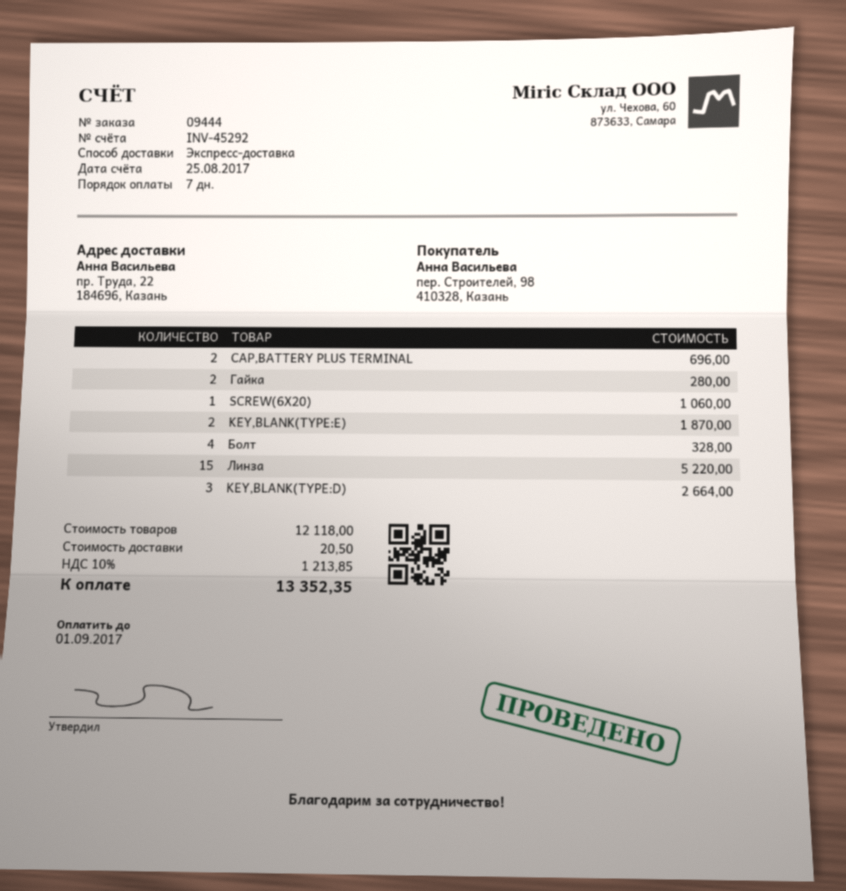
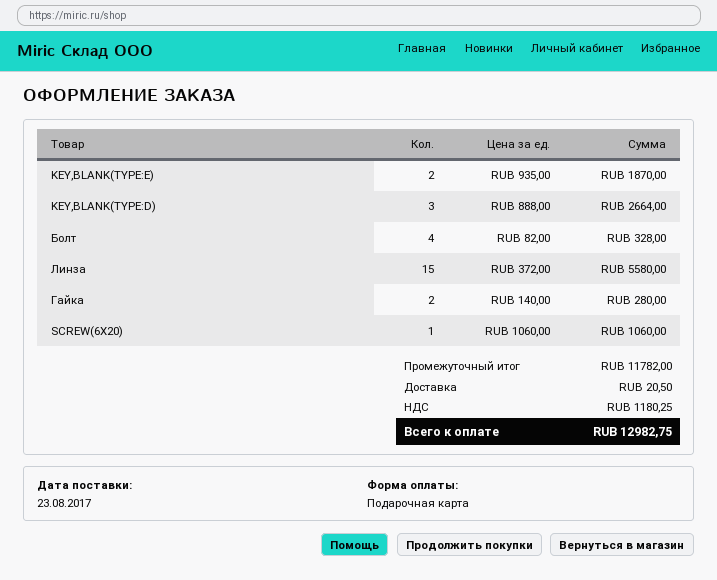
CAP,BATTERY PLUS TERMINAL: 2 for 696.00 -> none
Линза: 15 for 5220.00 -> 15 for 5580.00
subtotal: 12118.00 -> 11782.00
tax: 1213.85 -> 1180.25
total: 13352.35 -> 12982.75

